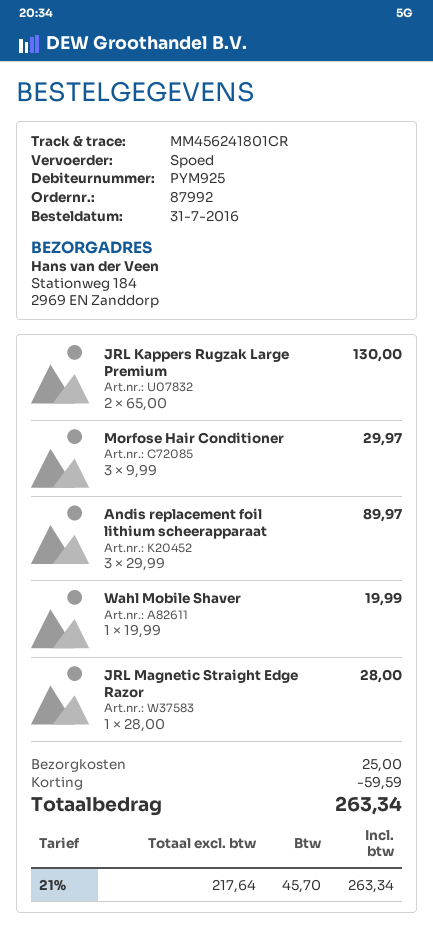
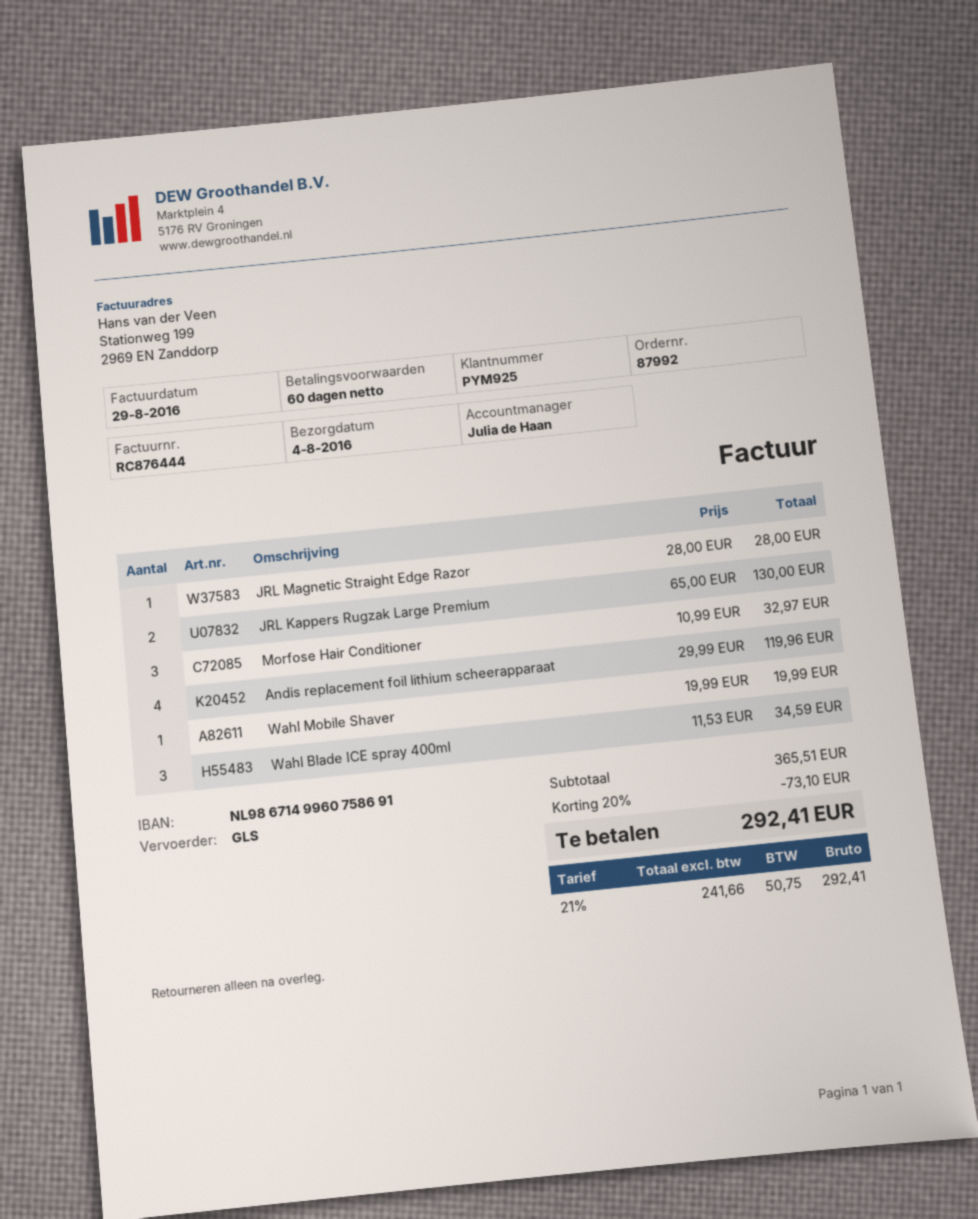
shipping method: express -> GLS
Morfose Hair Conditioner: 3 x 9.99 = 29.97 -> 3 x 10.99 = 32.97
Andis replacement foil lithium scheerapparaat: 3 x 29.99 = 89.97 -> 4 x 29.99 = 119.96
Wahl Blade ICE spray 400ml: none -> 3 x 11.53 = 34.59
discount: 59.59 -> 73.10
shipping: 25.00 -> none
net: 217.64 -> 241.66
tax: 21% = 45.70 -> 21% = 50.75
total: 263.34 -> 292.41

